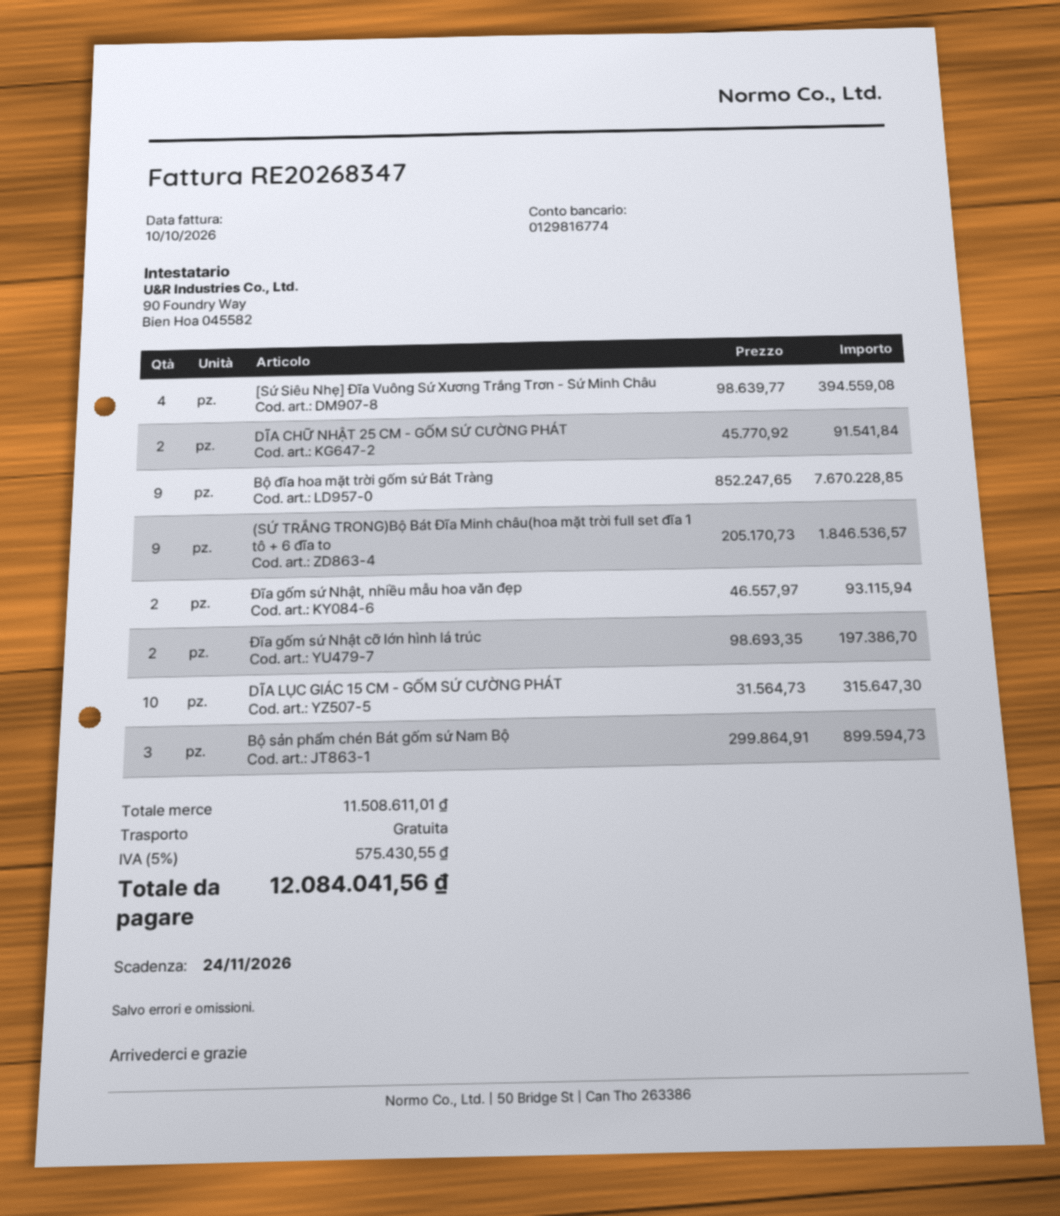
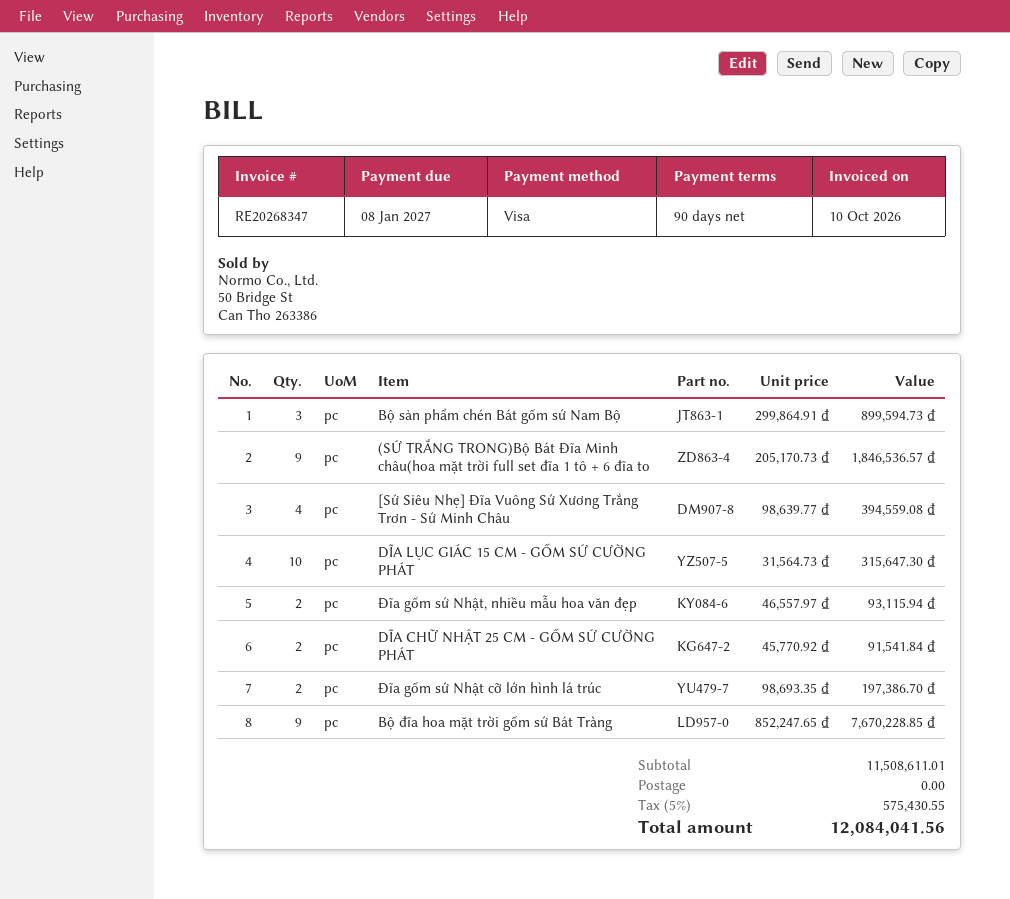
due date: 2026-11-24 -> 2027-01-08

